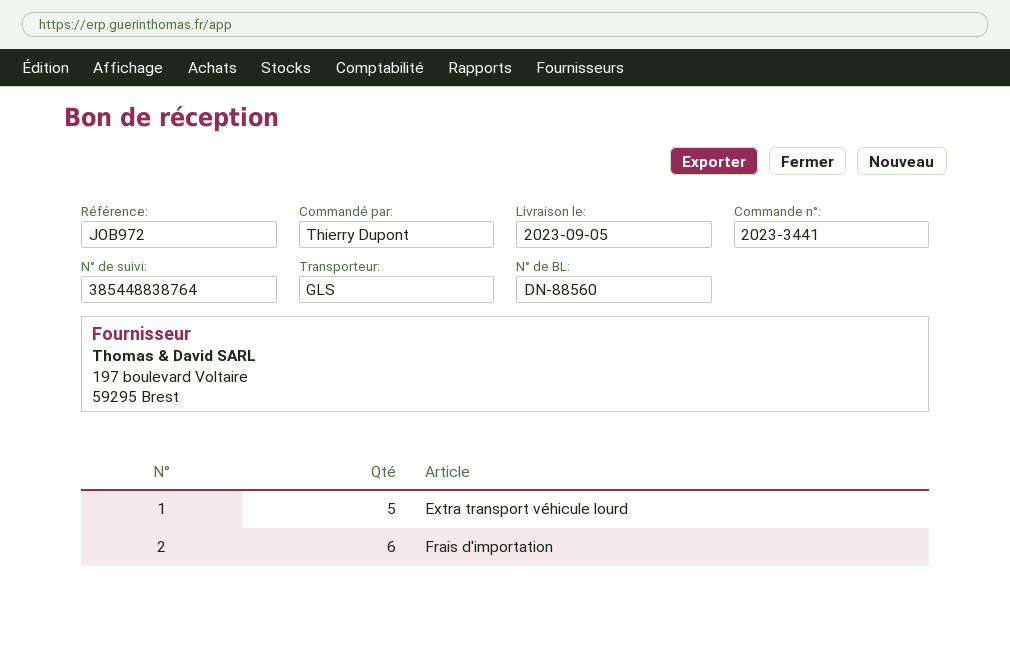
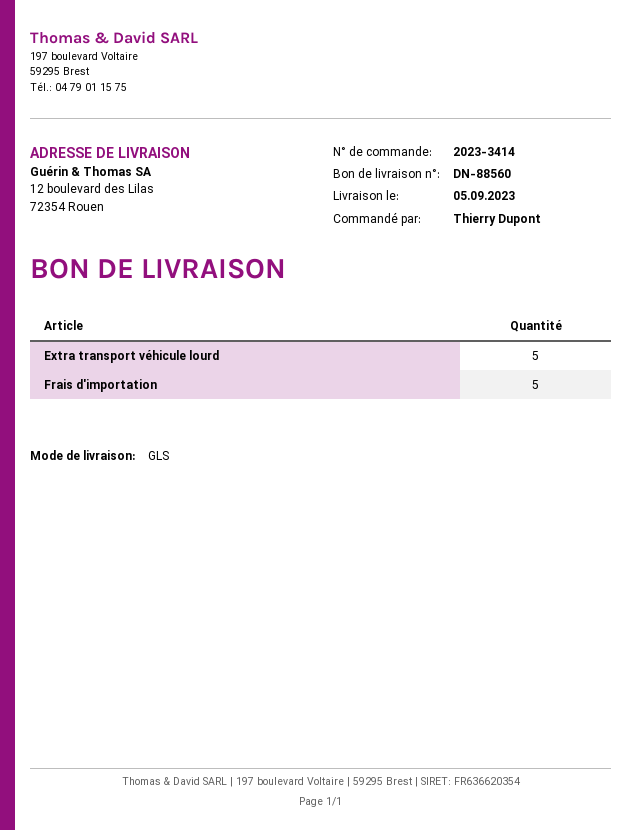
order number: 2023-3441 -> 2023-3414
Frais d'importation: 6 -> 5

